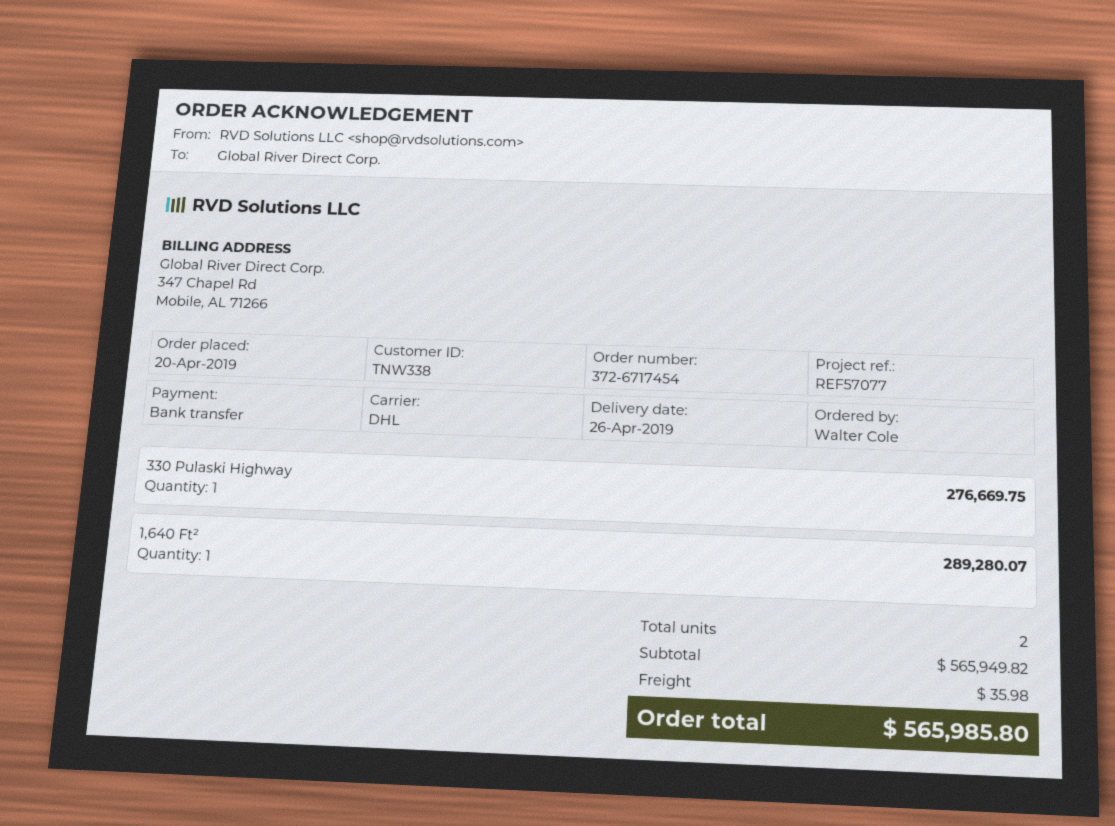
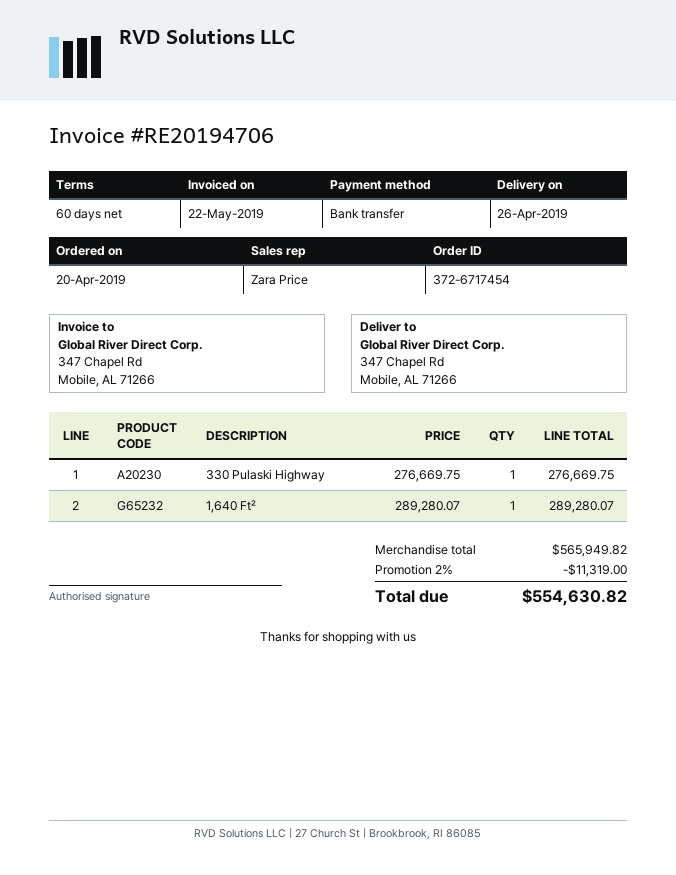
discount: none -> 2% = 11319.00
shipping: 35.98 -> none
total: 565985.80 -> 554630.82

